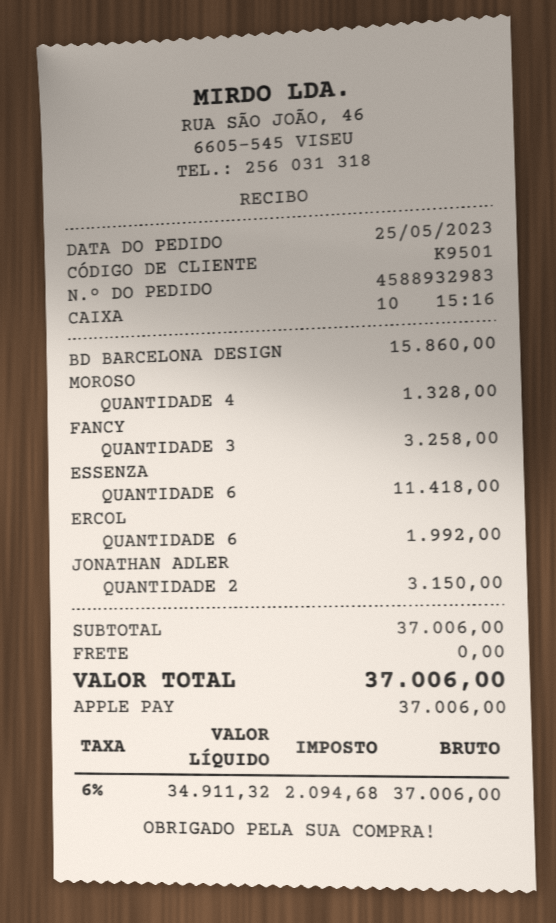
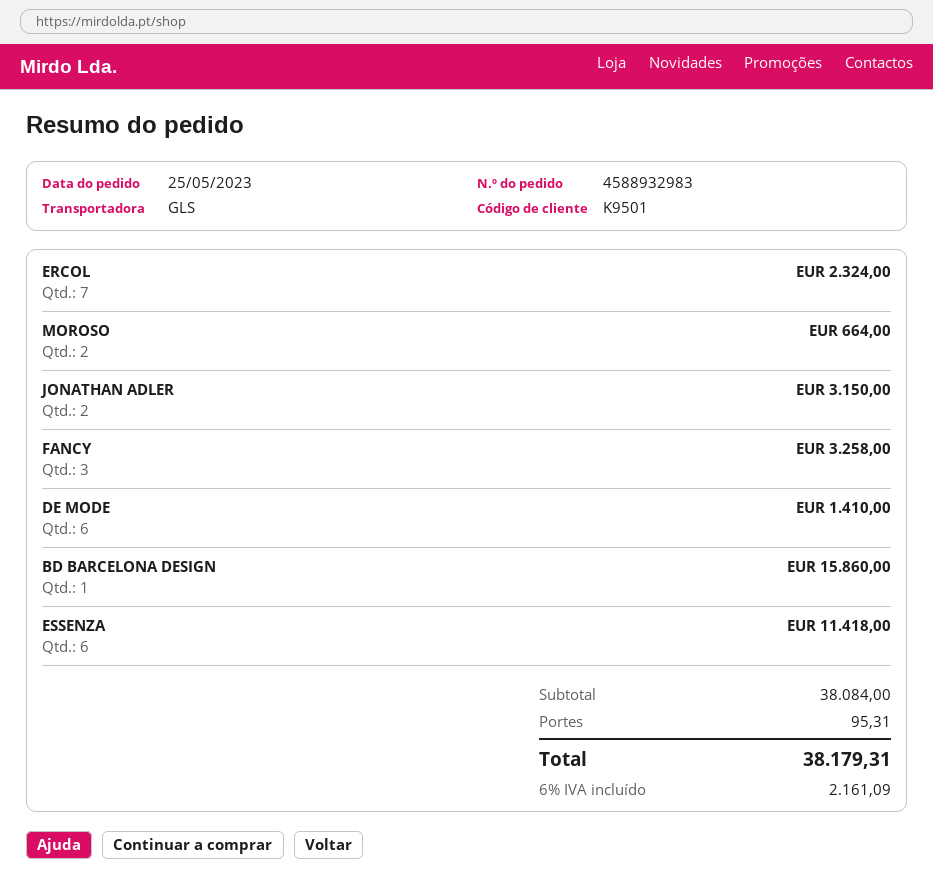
MOROSO: 4 for 1328.00 -> 2 for 664.00
ERCOL: 6 for 1992.00 -> 7 for 2324.00
DE MODE: none -> 6 for 1410.00
subtotal: 37006.00 -> 38084.00
shipping: 0.00 -> 95.31
tax: 6% = 2094.68 -> 6% = 2161.09
total: 37006.00 -> 38179.31

